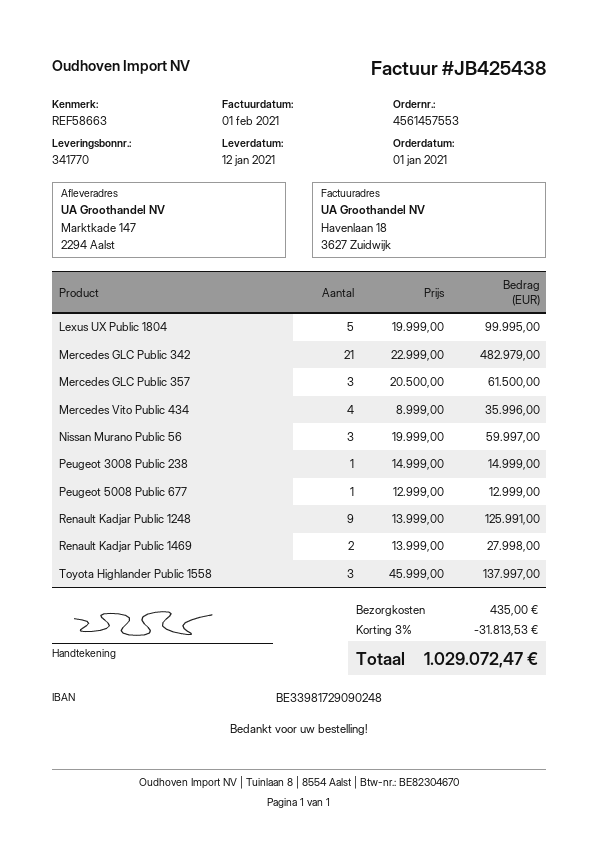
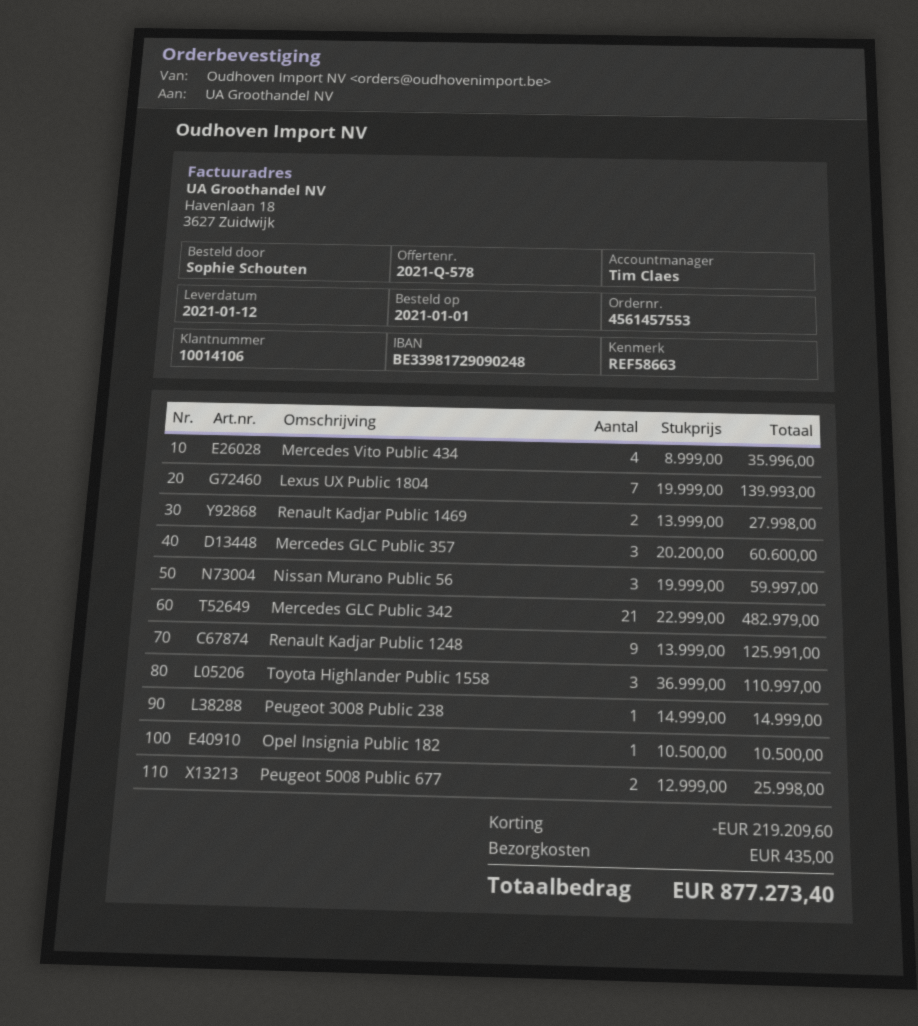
Lexus UX Public 1804: 5 x 19999.00 = 99995.00 -> 7 x 19999.00 = 139993.00
Mercedes GLC Public 357: 3 x 20500.00 = 61500.00 -> 3 x 20200.00 = 60600.00
Peugeot 5008 Public 677: 1 x 12999.00 = 12999.00 -> 2 x 12999.00 = 25998.00
Toyota Highlander Public 1558: 3 x 45999.00 = 137997.00 -> 3 x 36999.00 = 110997.00
Opel Insignia Public 182: none -> 1 x 10500.00 = 10500.00
discount: 31813.53 -> 219209.60
total: 1029072.47 -> 877273.40

